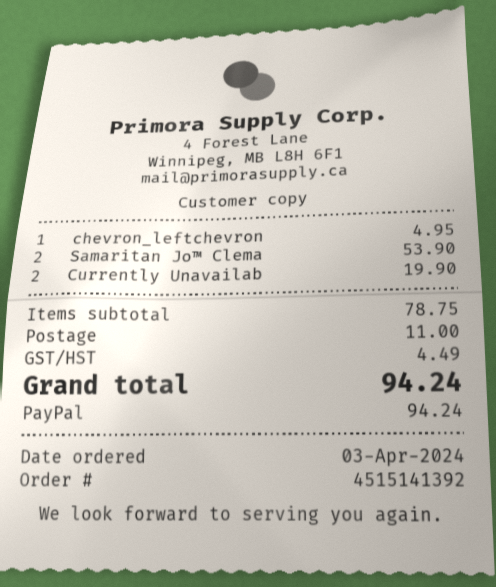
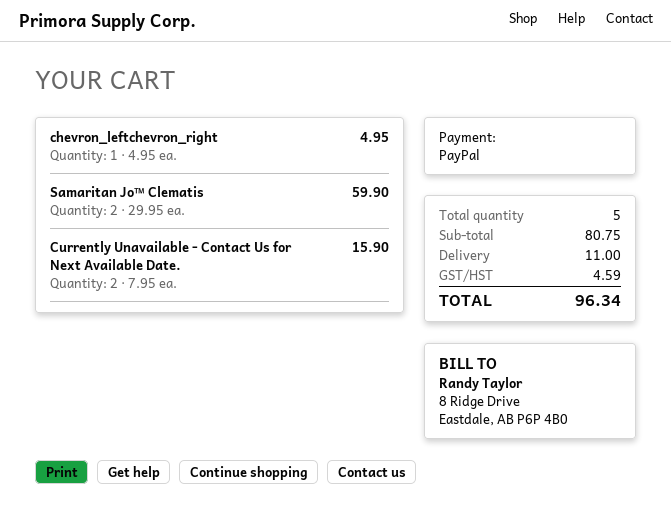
Samaritan Jo™ Clema: 2 for 53.90 -> 2 for 59.90
Currently Unavailab: 2 for 19.90 -> 2 for 15.90
subtotal: 78.75 -> 80.75
tax: 4.49 -> 4.59
total: 94.24 -> 96.34

